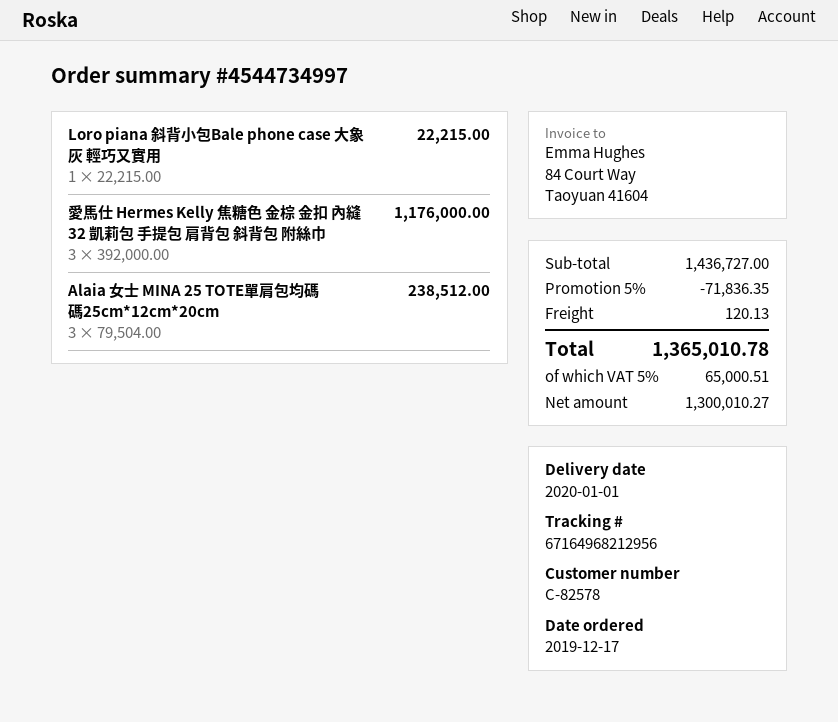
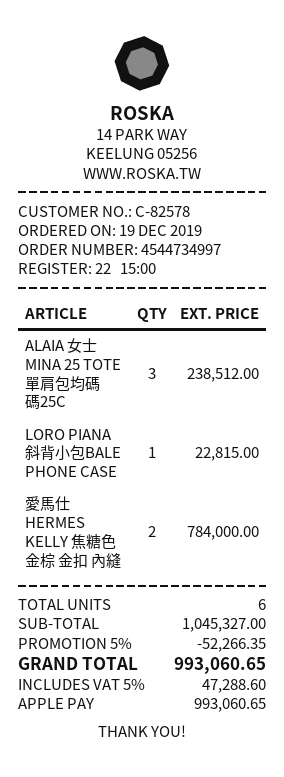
order date: 2019-12-17 -> 2019-12-19
Loro piana 斜背小包Bale phone case 大象灰 輕巧又實用: 1 for 22215.00 -> 1 for 22815.00
愛馬仕 Hermes Kelly 焦糖色 金棕 金扣 內縫 32 凱莉包 手提包 肩背包 斜背包 附絲巾: 3 for 1176000.00 -> 2 for 784000.00
subtotal: 1436727.00 -> 1045327.00
discount: 5% = 71836.35 -> 5% = 52266.35
shipping: 120.13 -> none
tax: 5% = 65000.51 -> 5% = 47288.60
total: 1365010.78 -> 993060.65

